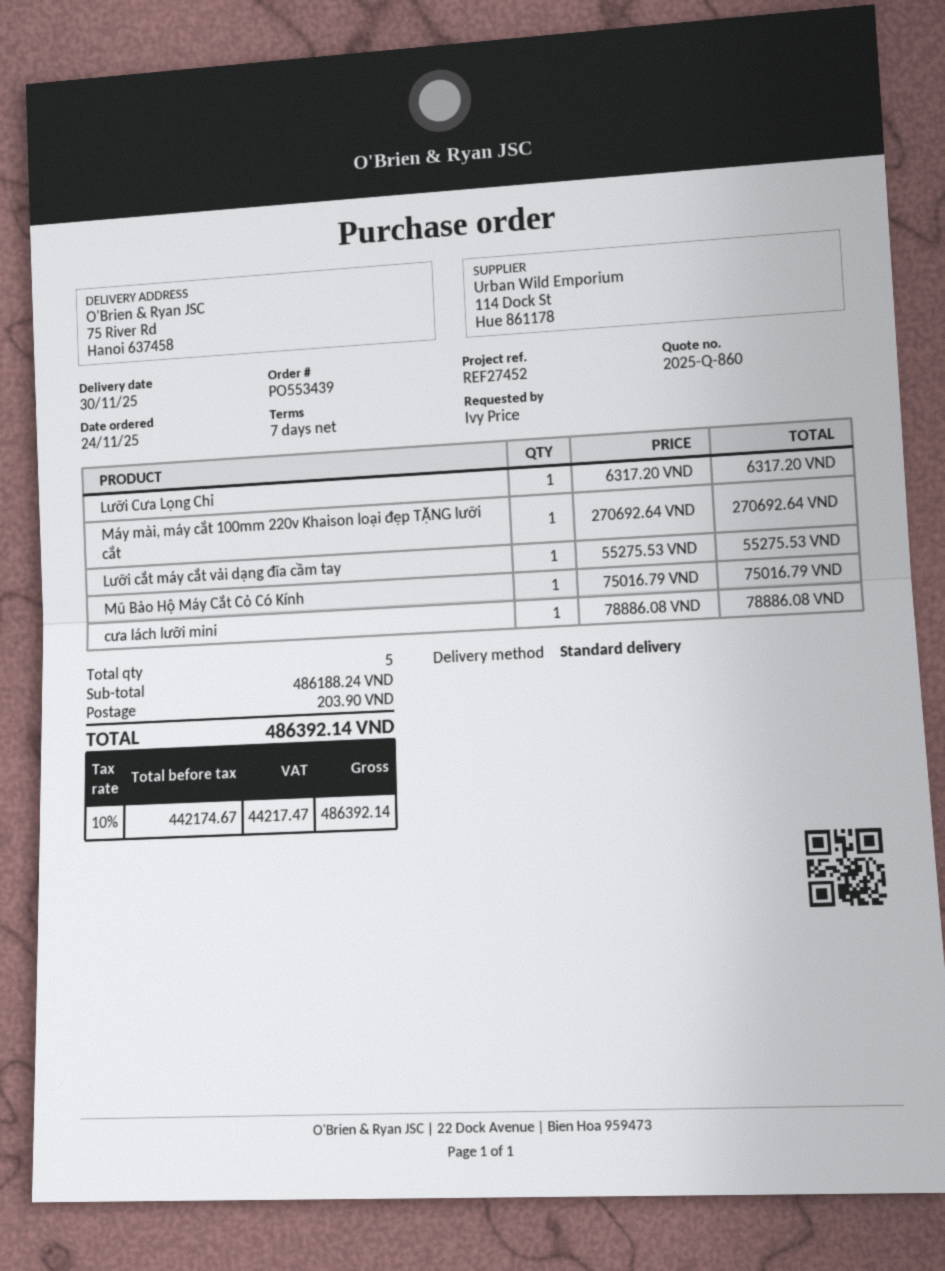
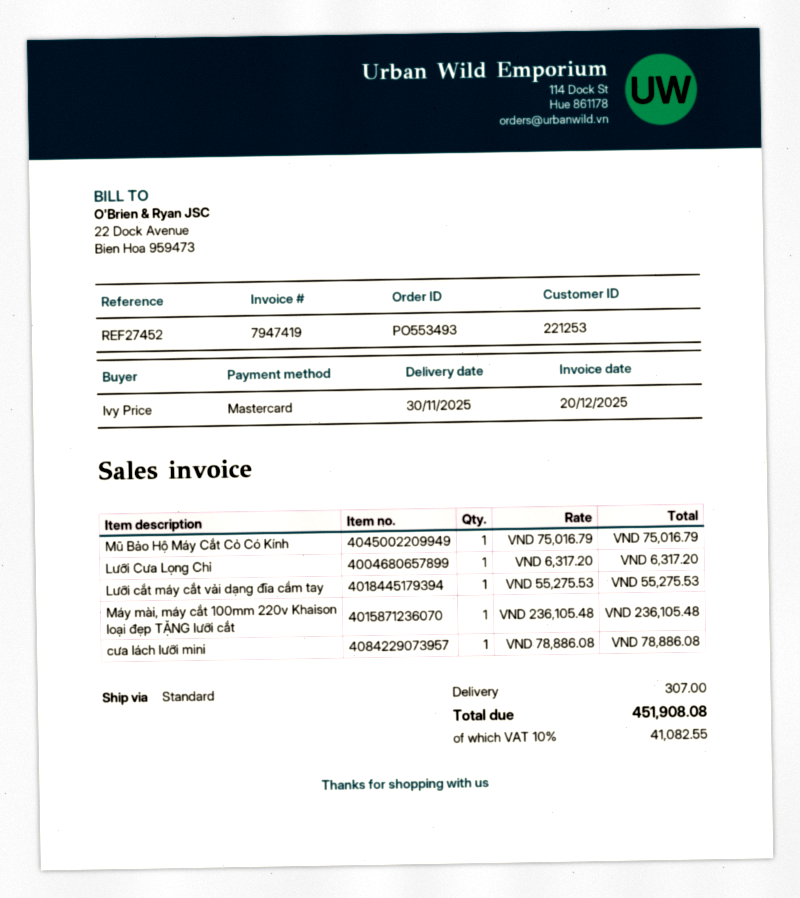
order number: PO553439 -> PO553493
Máy mài, máy cắt 100mm 220v Khaison loại đẹp TẶNG lưỡi cắt: 1 x 270692.64 = 270692.64 -> 1 x 236105.48 = 236105.48
shipping: 203.90 -> 307.00
tax: 10% = 44217.47 -> 10% = 41082.55
total: 486392.14 -> 451908.08

